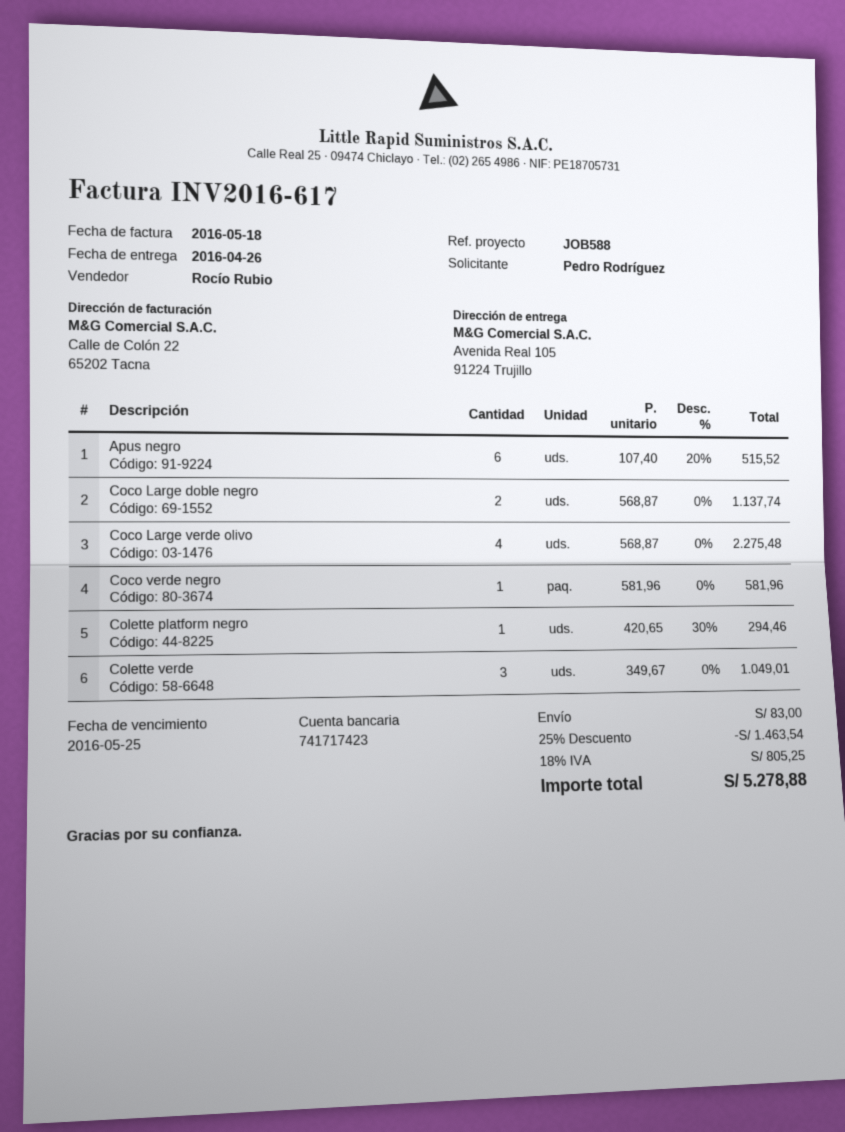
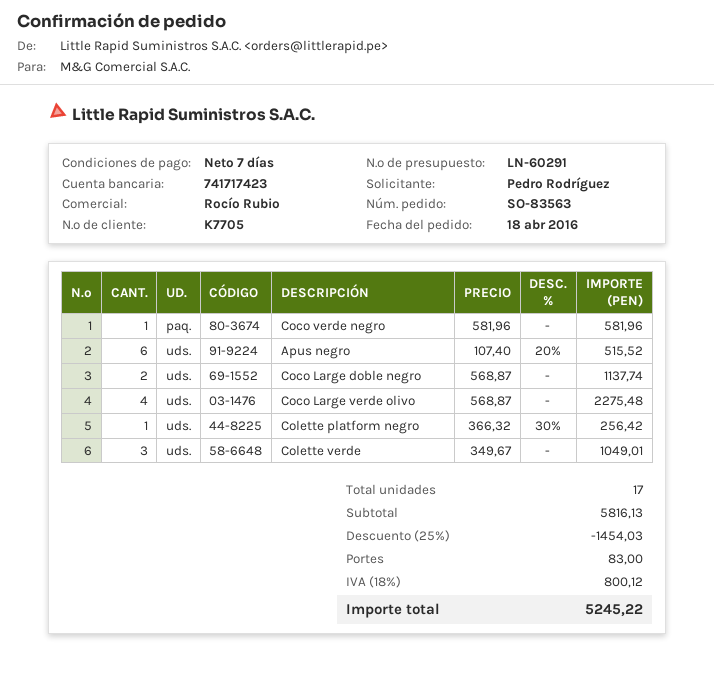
Colette platform negro: 1 x 420.65 - 30% = 294.46 -> 1 x 366.32 - 30% = 256.42
discount: 25% = 1463.54 -> 25% = 1454.03
tax: 18% = 805.25 -> 18% = 800.12
total: 5278.88 -> 5245.22

